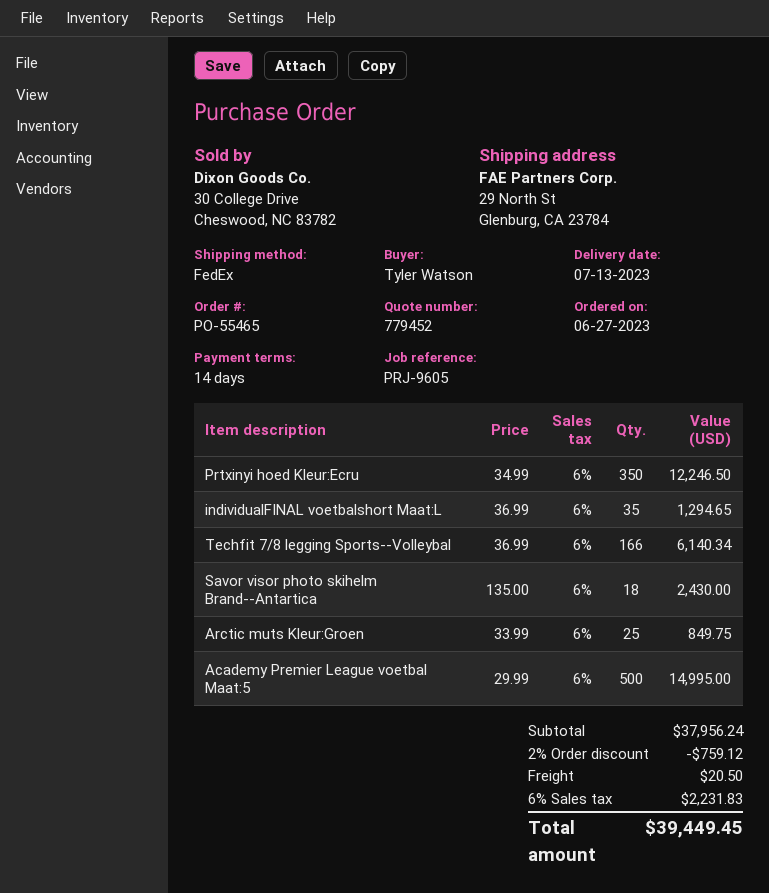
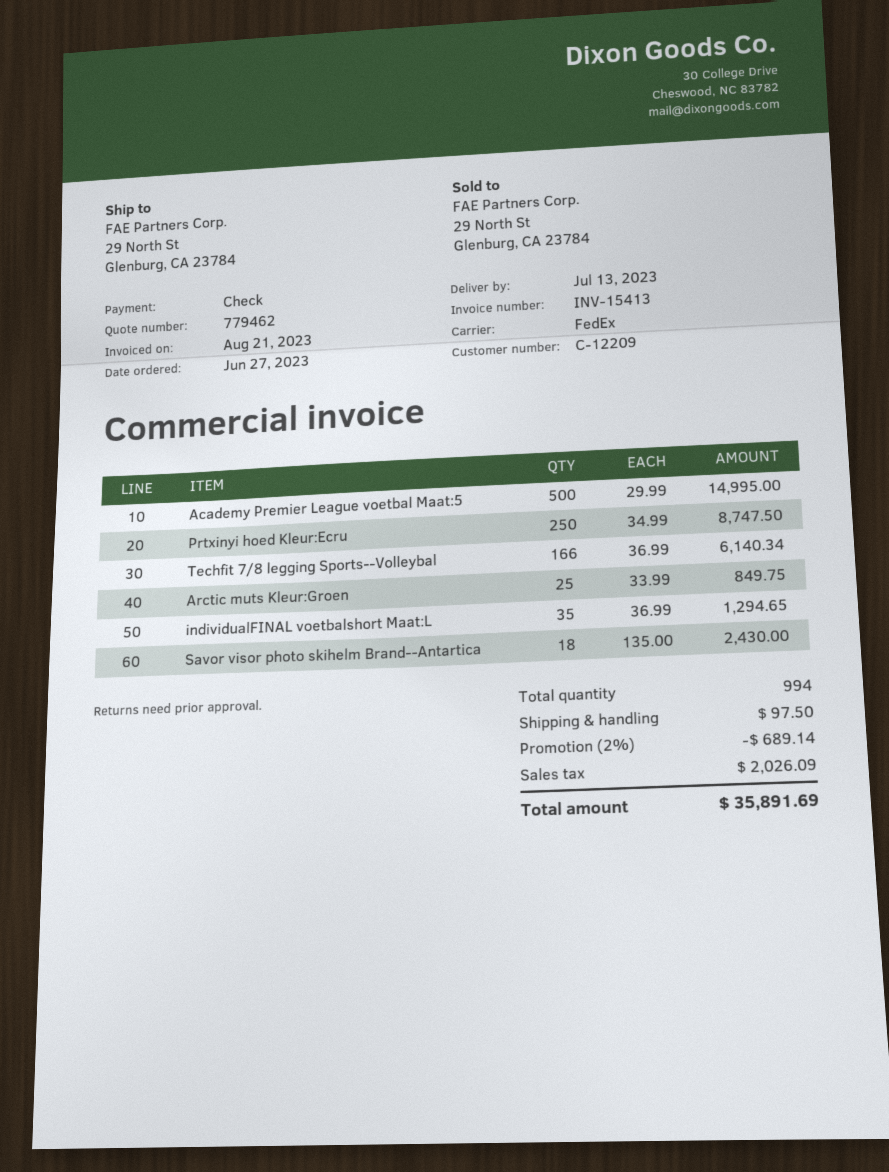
quote number: 779452 -> 779462
Prtxinyi hoed Kleur:Ecru: 350 x 34.99 = 12246.50 -> 250 x 34.99 = 8747.50
discount: 2% = 759.12 -> 2% = 689.14
shipping: 20.50 -> 97.50
tax: 2231.83 -> 2026.09
total: 39449.45 -> 35891.69

